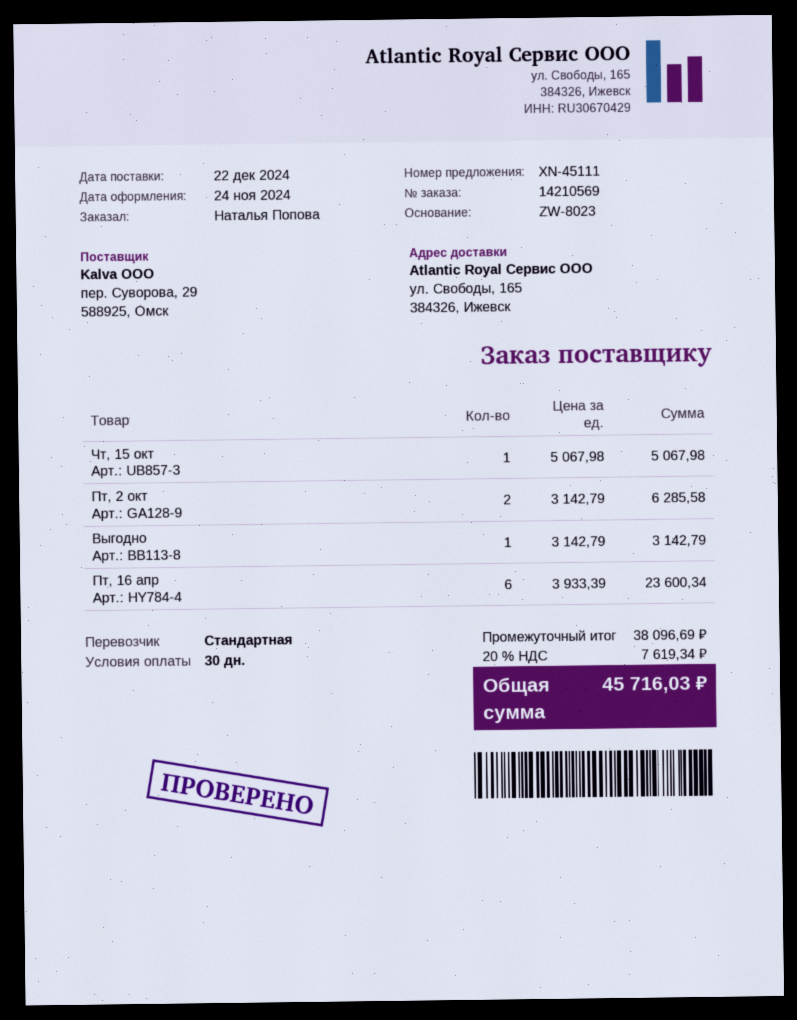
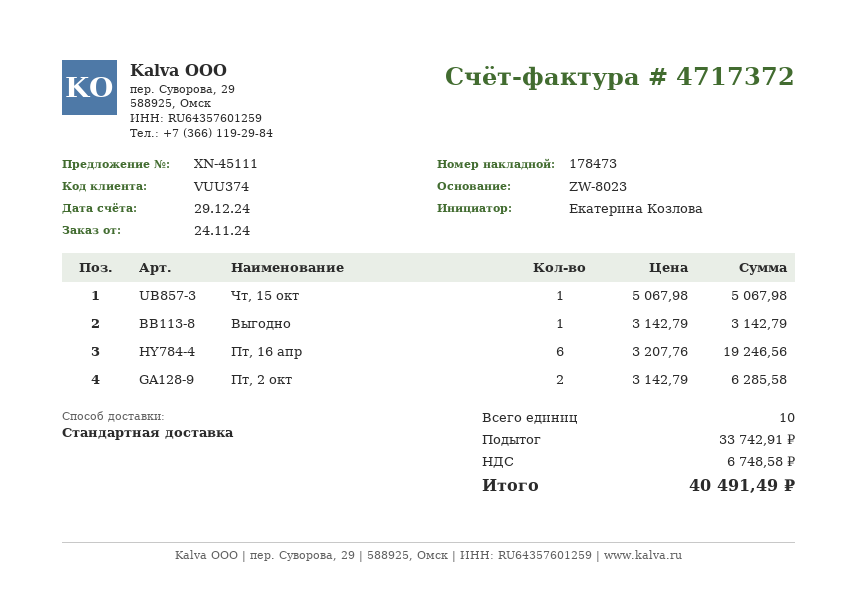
ordered by: Наталья Попова -> Екатерина Козлова
Пт, 16 апр: 6 x 3933.39 = 23600.34 -> 6 x 3207.76 = 19246.56
subtotal: 38096.69 -> 33742.91
tax: 7619.34 -> 6748.58
total: 45716.03 -> 40491.49

